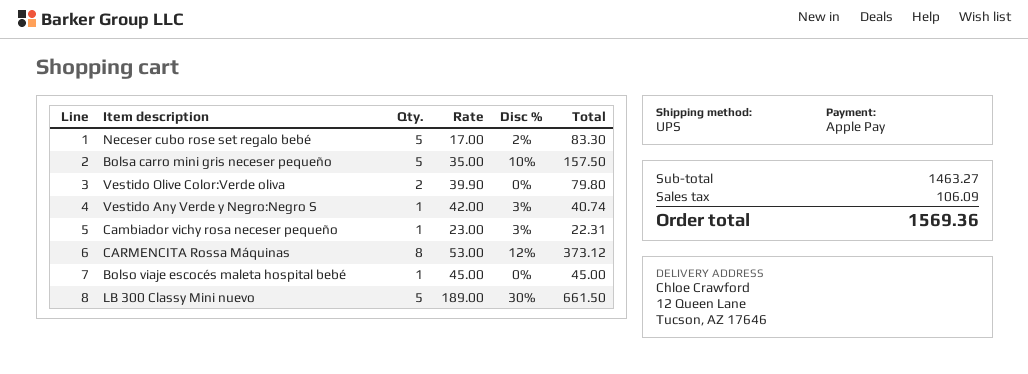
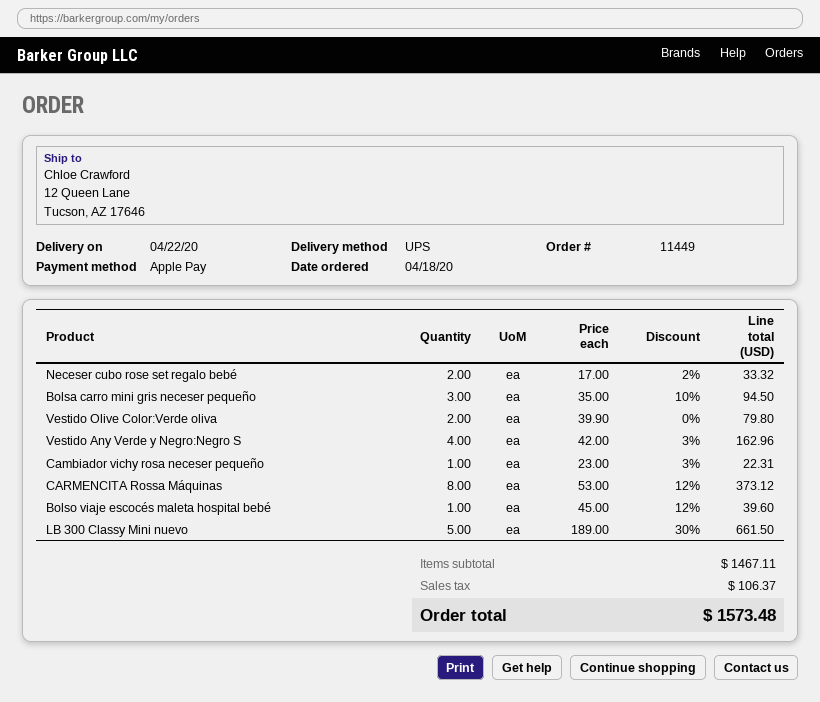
Neceser cubo rose set regalo bebé: 5 x 17.00 - 2% = 83.30 -> 2 x 17.00 - 2% = 33.32
Bolsa carro mini gris neceser pequeño: 5 x 35.00 - 10% = 157.50 -> 3 x 35.00 - 10% = 94.50
Vestido Any Verde y Negro:Negro S: 1 x 42.00 - 3% = 40.74 -> 4 x 42.00 - 3% = 162.96
Bolso viaje escocés maleta hospital bebé: 1 x 45.00 = 45.00 -> 1 x 45.00 - 12% = 39.60
subtotal: 1463.27 -> 1467.11
tax: 106.09 -> 106.37
total: 1569.36 -> 1573.48

